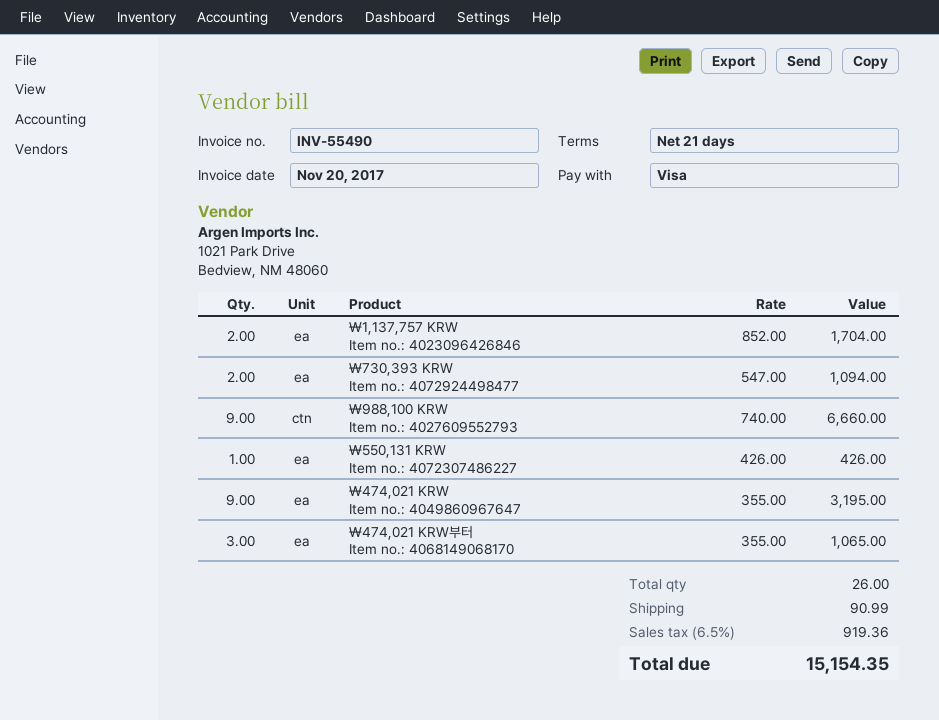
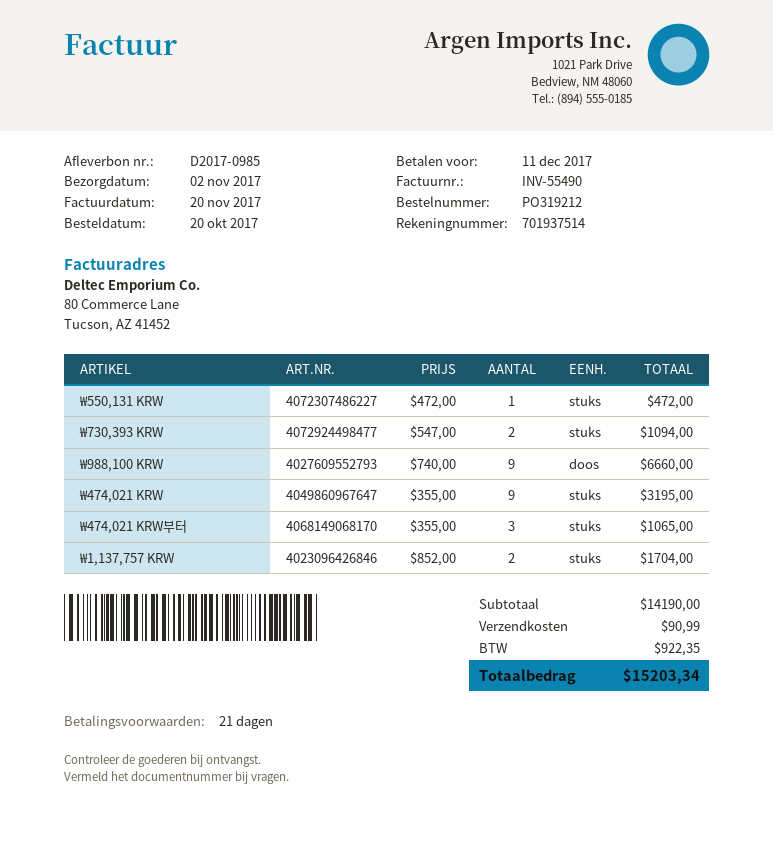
₩550,131 KRW: 1 x 426.00 = 426.00 -> 1 x 472.00 = 472.00
tax: 919.36 -> 922.35
total: 15154.35 -> 15203.34

